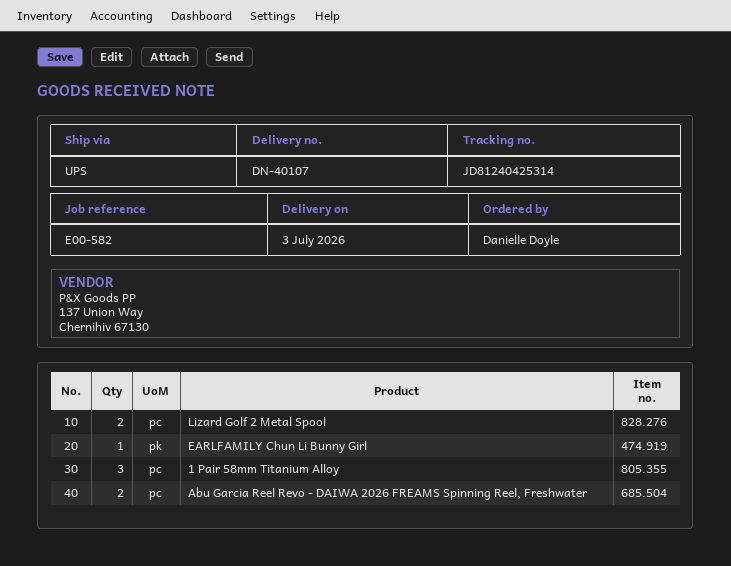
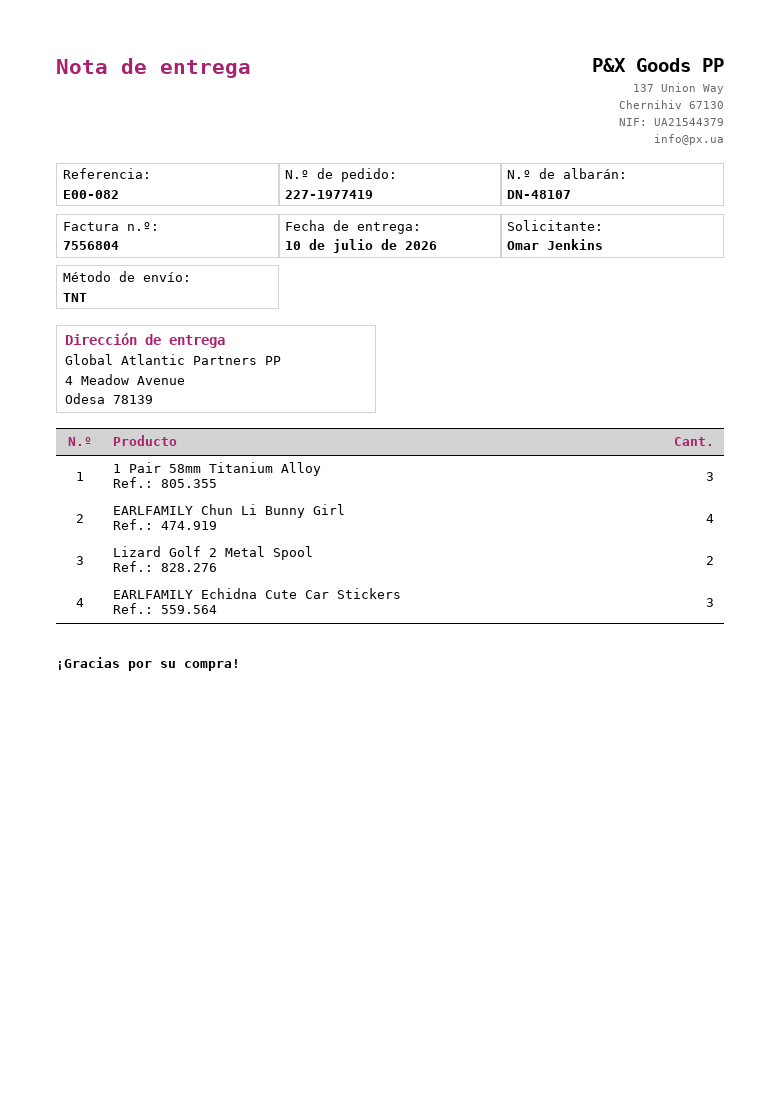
delivery note number: DN-40107 -> DN-48107
delivery date: 2026-07-03 -> 2026-07-10
reference: E00-582 -> E00-082
ordered by: Danielle Doyle -> Omar Jenkins
shipping method: UPS -> TNT
EARLFAMILY Chun Li Bunny Girl: 1 -> 4
Abu Garcia Reel Revo - DAIWA 2026 FREAMS Spinning Reel, Freshwater: 2 -> none
EARLFAMILY Echidna Cute Car Stickers: none -> 3

